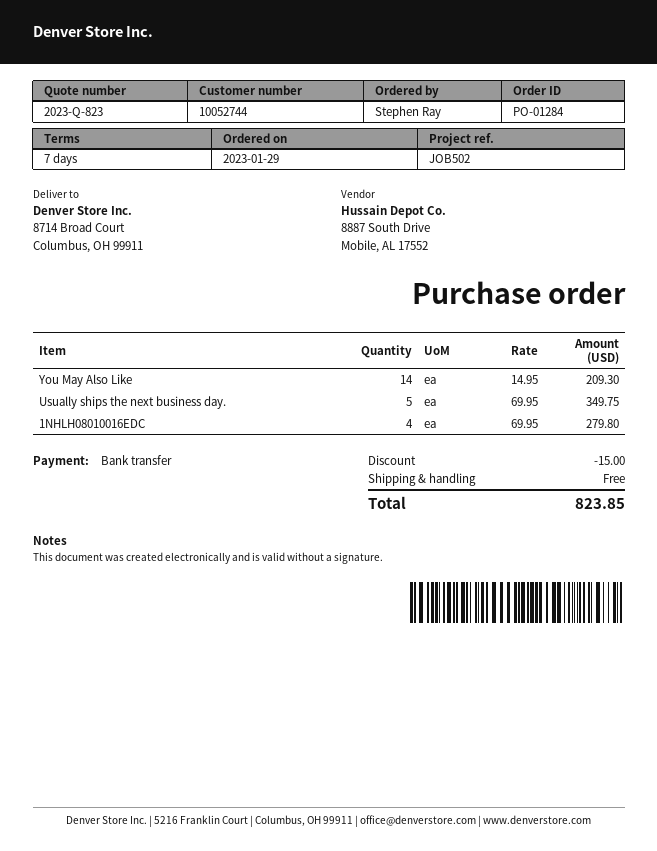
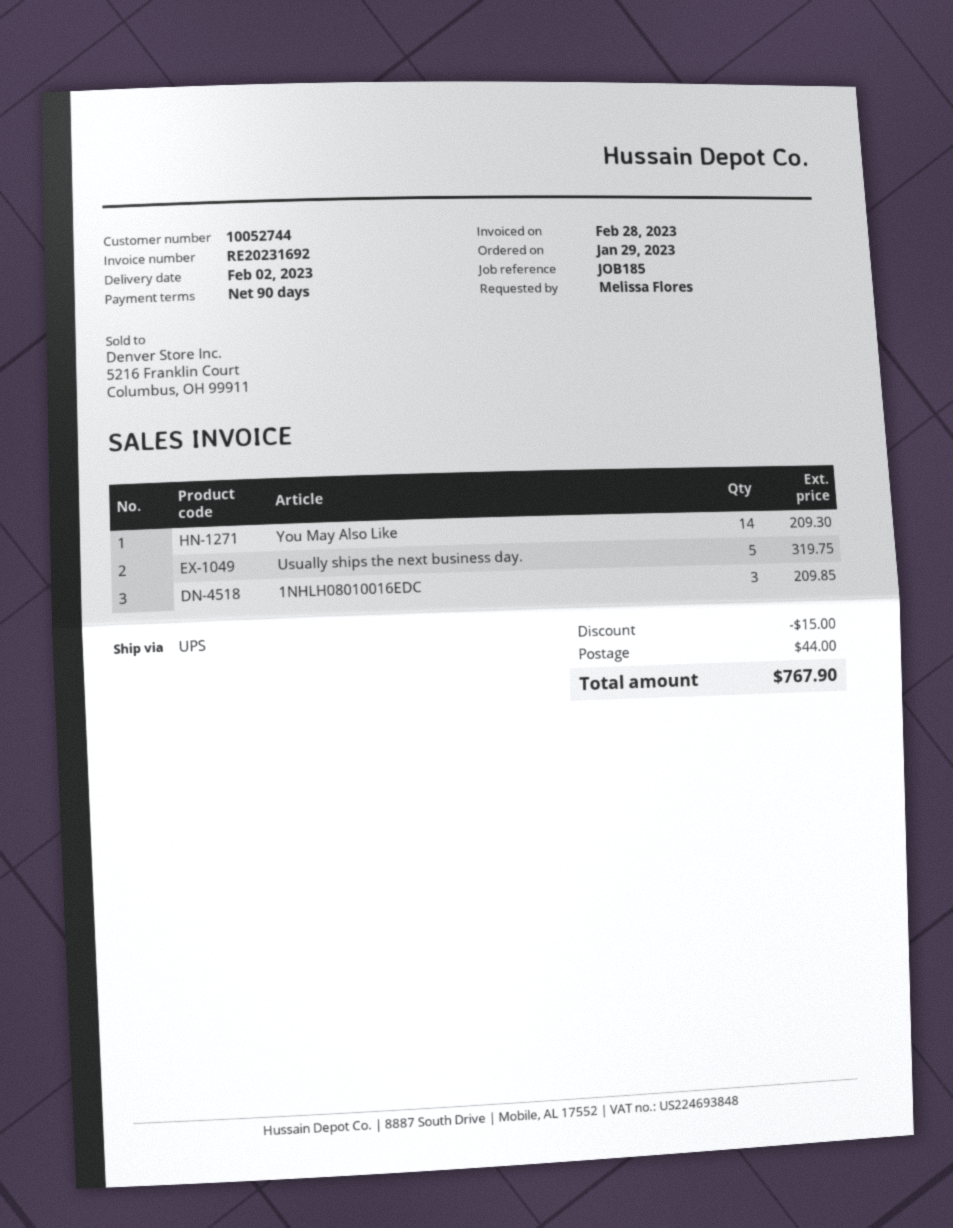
payment terms: 7 days -> 90 days
reference: JOB502 -> JOB185
ordered by: Stephen Ray -> Melissa Flores
Usually ships the next business day.: 5 for 349.75 -> 5 for 319.75
1NHLH08010016EDC: 4 for 279.80 -> 3 for 209.85
shipping: 0.00 -> 44.00
total: 823.85 -> 767.90

